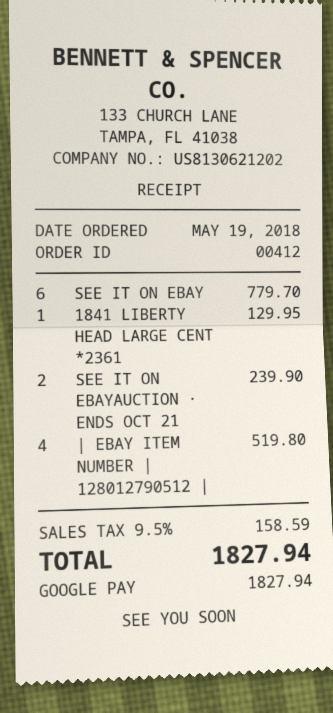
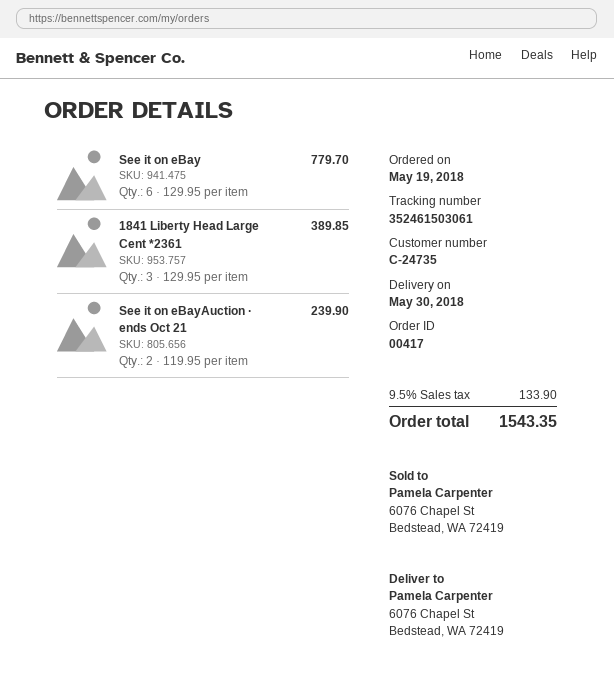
order number: 00412 -> 00417
1841 LIBERTY HEAD LARGE CENT *2361: 1 for 129.95 -> 3 for 389.85
| EBAY ITEM NUMBER | 128012790512 |: 4 for 519.80 -> none
tax: 9.5% = 158.59 -> 9.5% = 133.90
total: 1827.94 -> 1543.35

